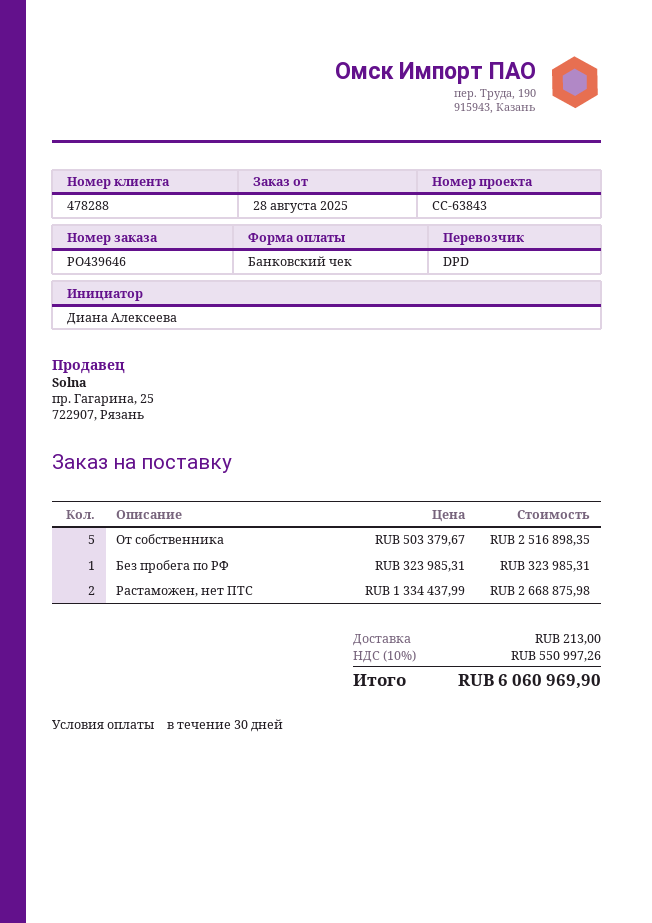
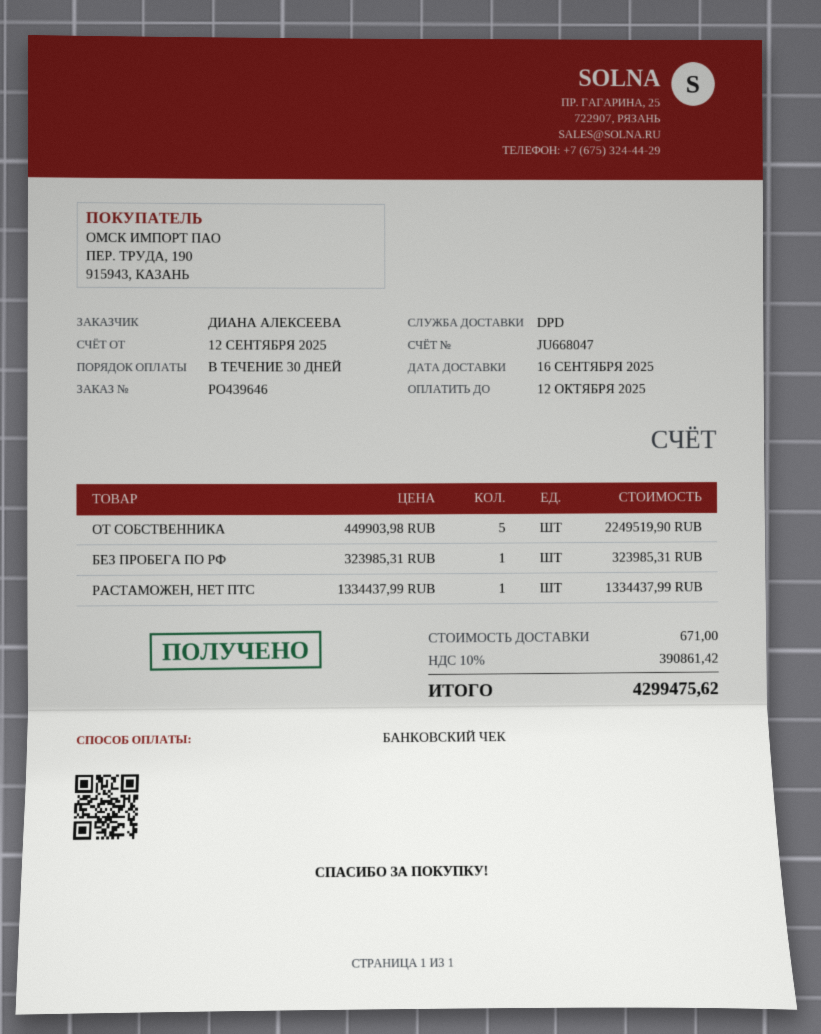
От собственника: 5 x 503379.67 = 2516898.35 -> 5 x 449903.98 = 2249519.90
Растаможен, нет ПТС: 2 x 1334437.99 = 2668875.98 -> 1 x 1334437.99 = 1334437.99
shipping: 213.00 -> 671.00
tax: 10% = 550997.26 -> 10% = 390861.42
total: 6060969.90 -> 4299475.62

